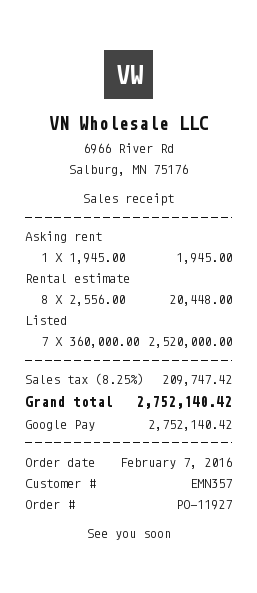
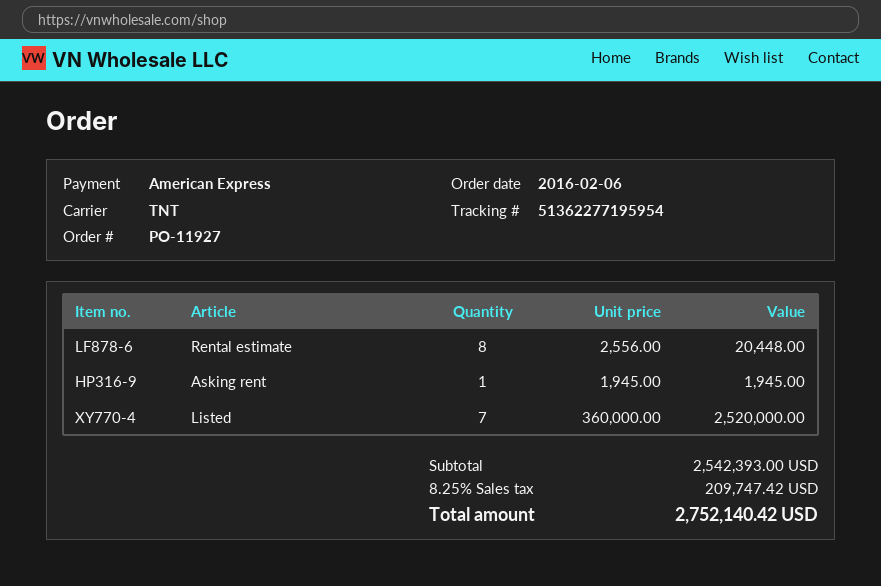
order date: 2016-02-07 -> 2016-02-06
payment method: Google Pay -> American Express

